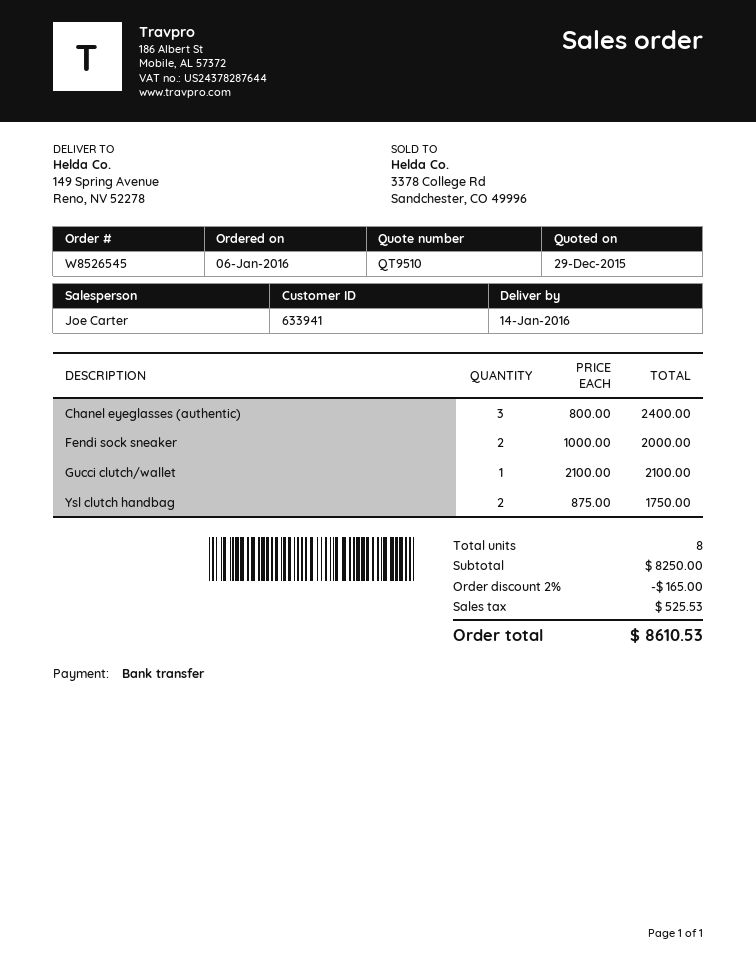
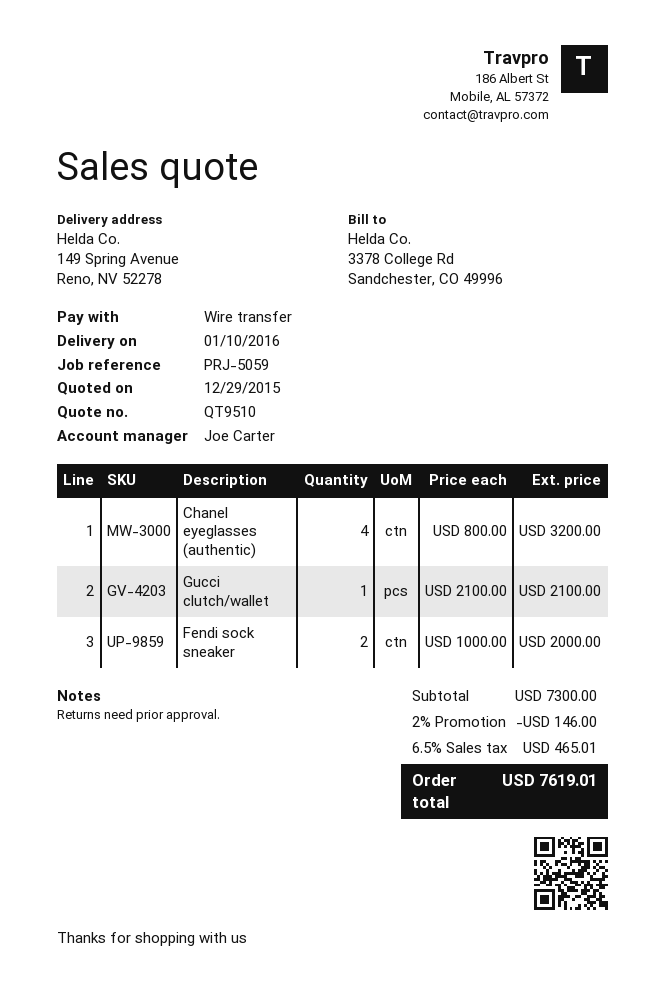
delivery date: 2016-01-14 -> 2016-01-10
Chanel eyeglasses (authentic): 3 x 800.00 = 2400.00 -> 4 x 800.00 = 3200.00
Ysl clutch handbag: 2 x 875.00 = 1750.00 -> none
subtotal: 8250.00 -> 7300.00
discount: 2% = 165.00 -> 2% = 146.00
tax: 525.53 -> 465.01
total: 8610.53 -> 7619.01

